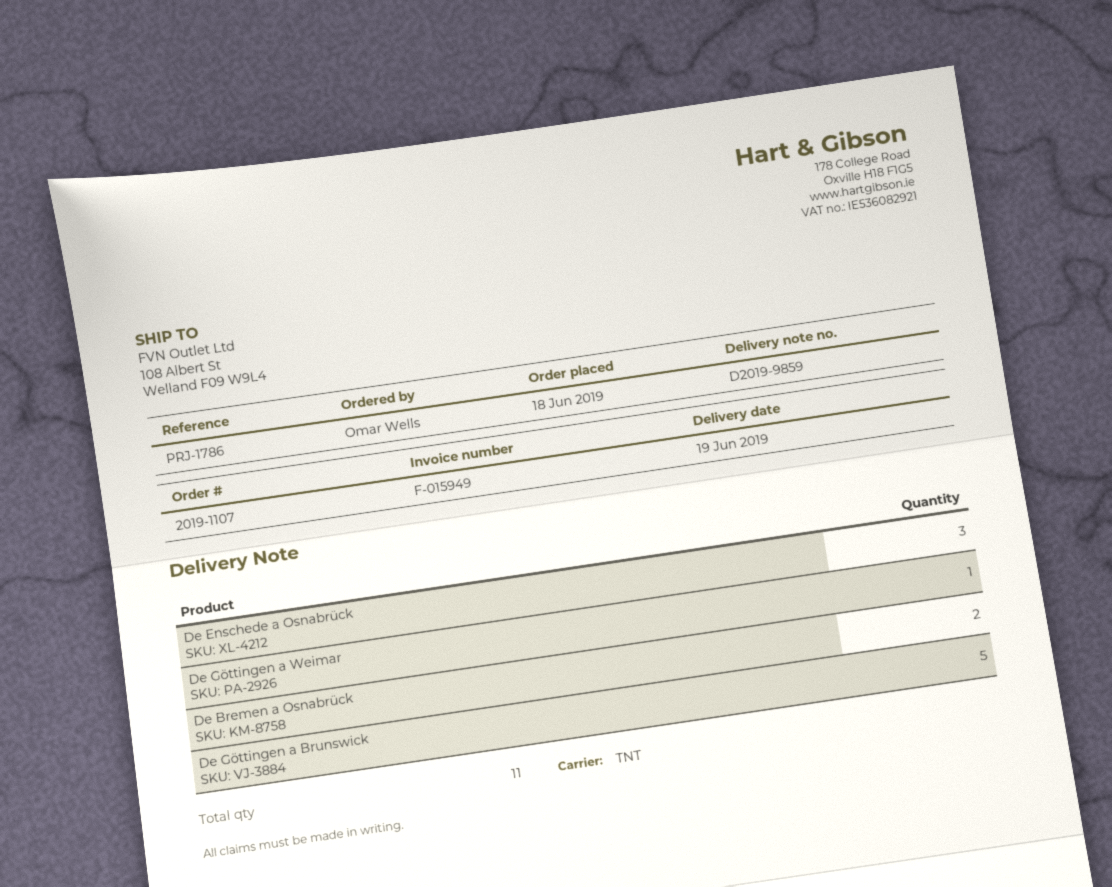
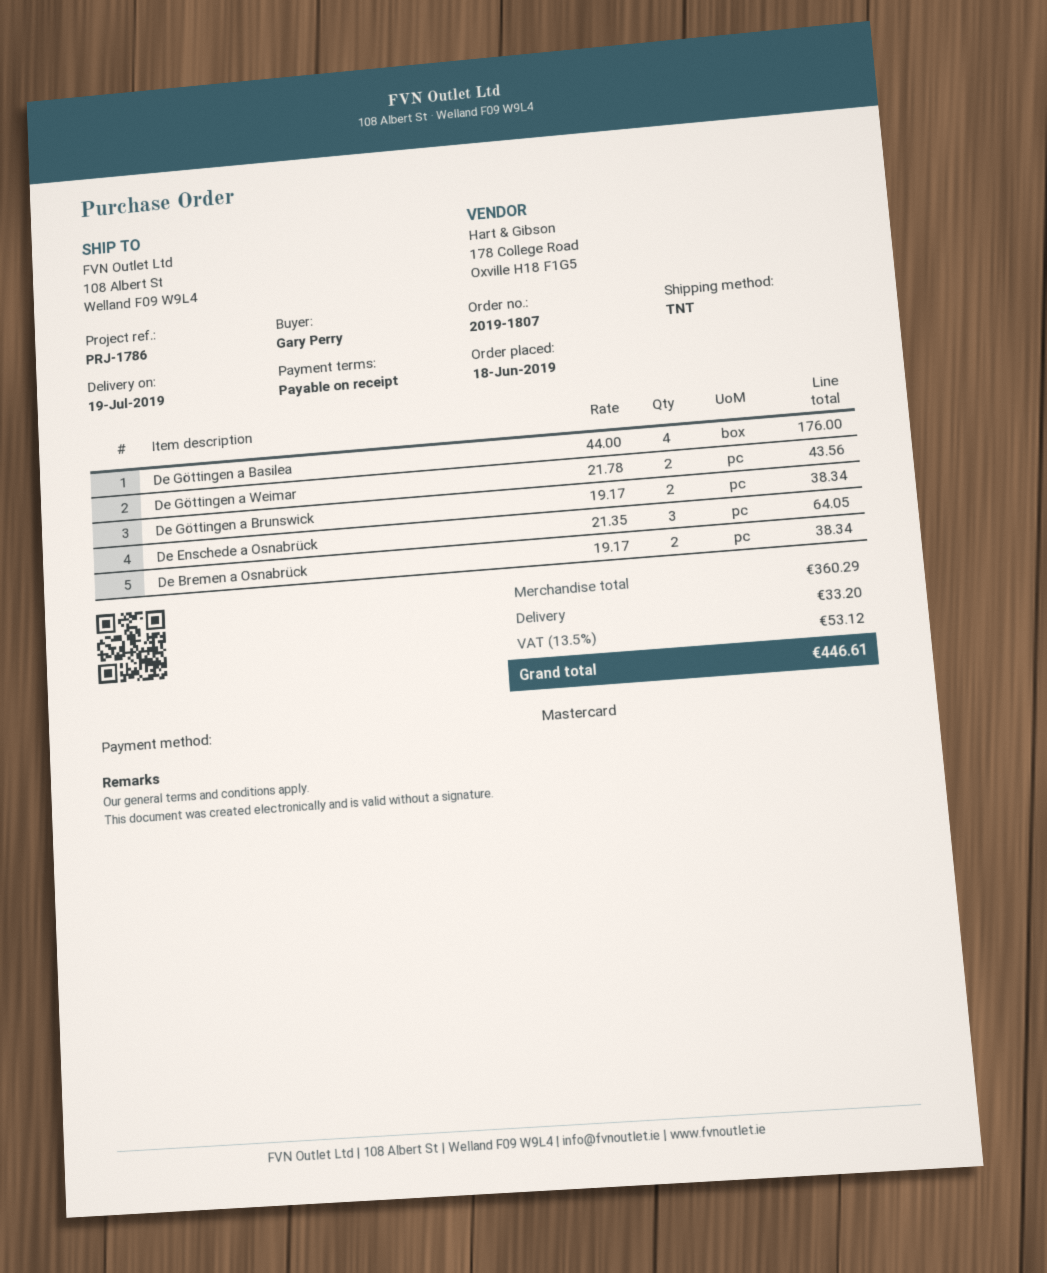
order number: 2019-1107 -> 2019-1807
delivery date: 2019-06-19 -> 2019-07-19
ordered by: Omar Wells -> Gary Perry
De Göttingen a Weimar: 1 -> 2
De Göttingen a Brunswick: 5 -> 2
De Göttingen a Basilea: none -> 4

